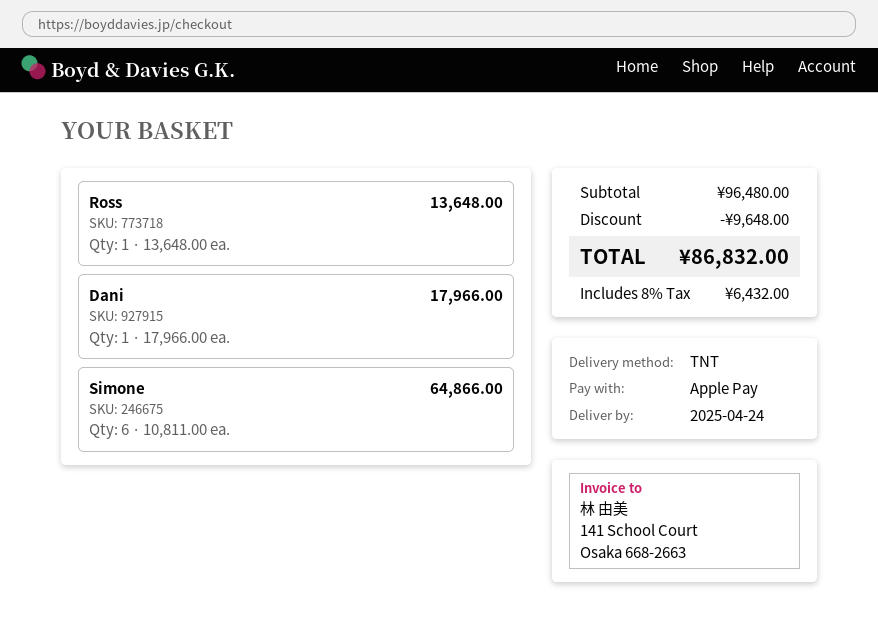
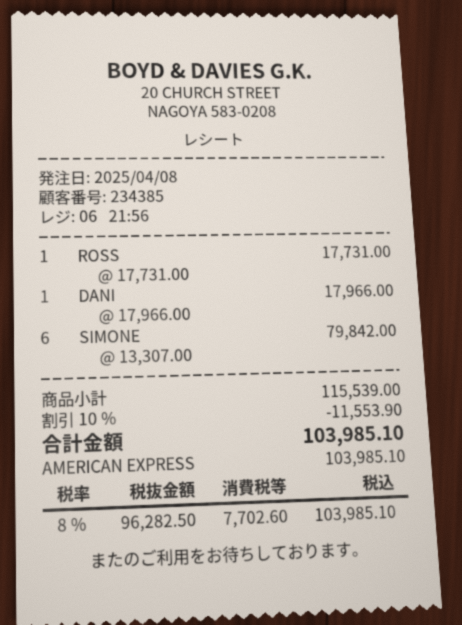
payment method: Apple Pay -> American Express
Ross: 1 x 13648.00 = 13648.00 -> 1 x 17731.00 = 17731.00
Simone: 6 x 10811.00 = 64866.00 -> 6 x 13307.00 = 79842.00
subtotal: 96480.00 -> 115539.00
discount: 9648.00 -> 11553.90
tax: 8% = 6432.00 -> 8% = 7702.60
total: 86832.00 -> 103985.10

